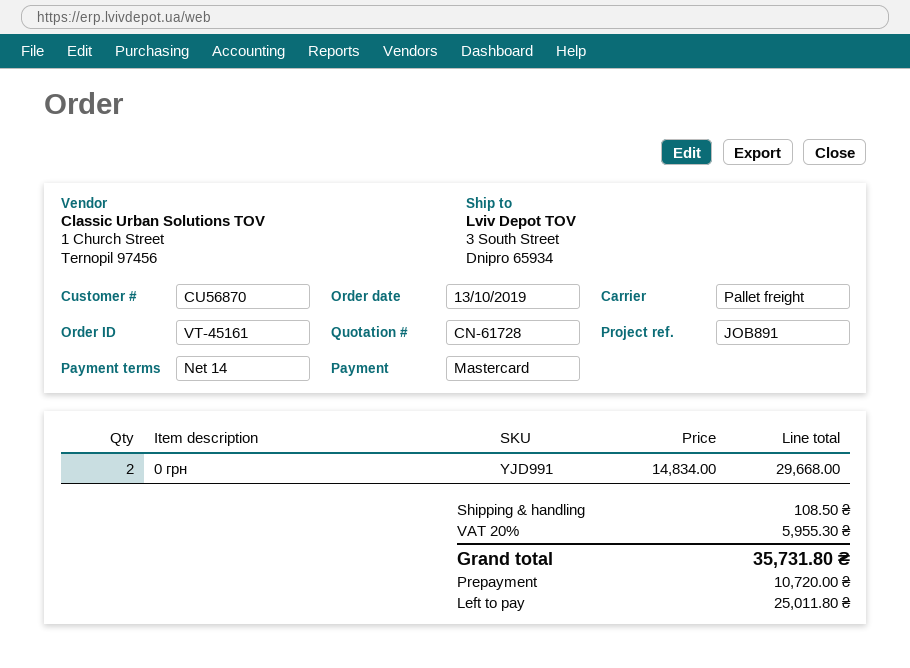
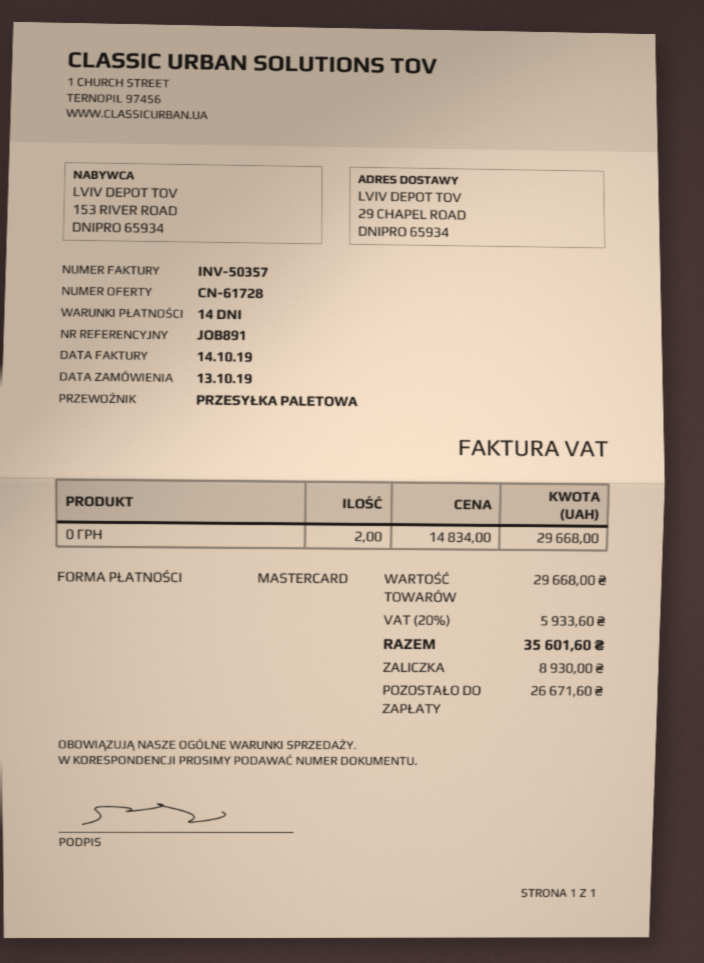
ship to: 3 South Street, Dnipro 65934 -> 29 CHAPEL ROAD, DNIPRO 65934
shipping: 108.50 -> none
tax: 20% = 5955.30 -> 20% = 5933.60
total: 35731.80 -> 35601.60
deposit: 10720.00 -> 8930.00
balance: 25011.80 -> 26671.60

